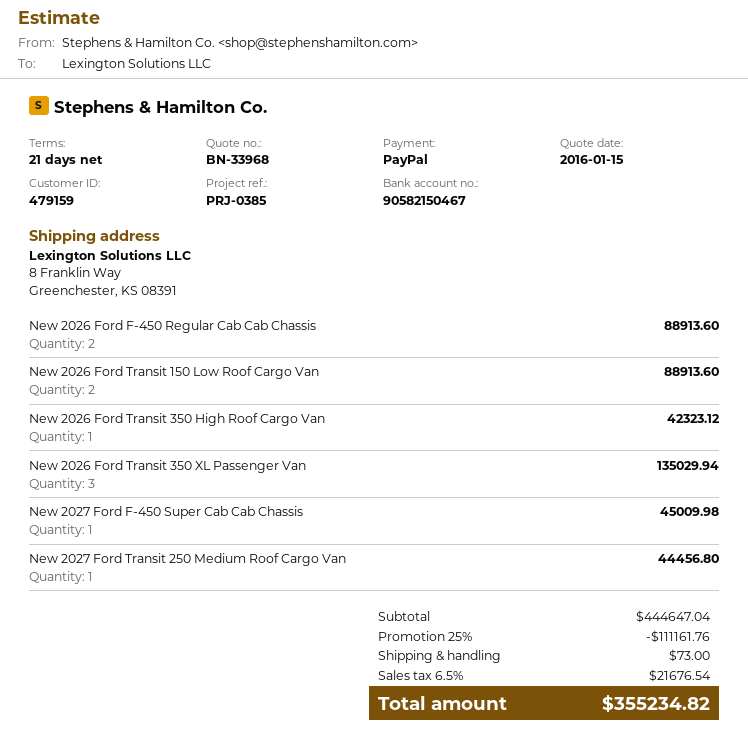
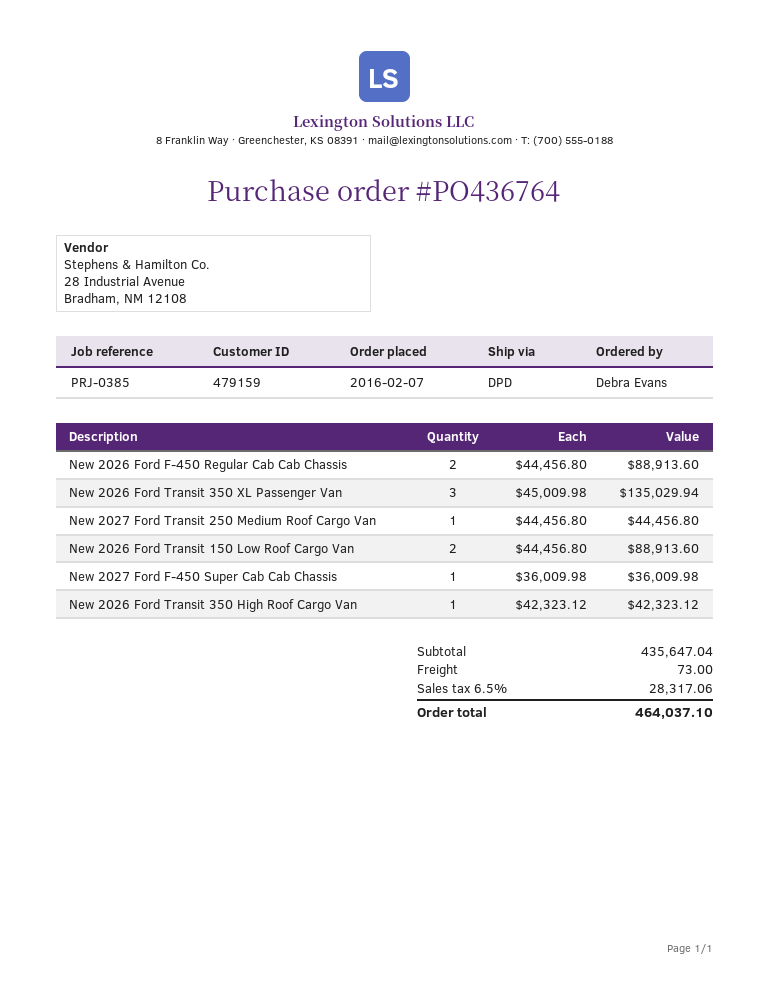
New 2027 Ford F-450 Super Cab Cab Chassis: 1 for 45009.98 -> 1 for 36009.98
subtotal: 444647.04 -> 435647.04
discount: 25% = 111161.76 -> none
tax: 6.5% = 21676.54 -> 6.5% = 28317.06
total: 355234.82 -> 464037.10

